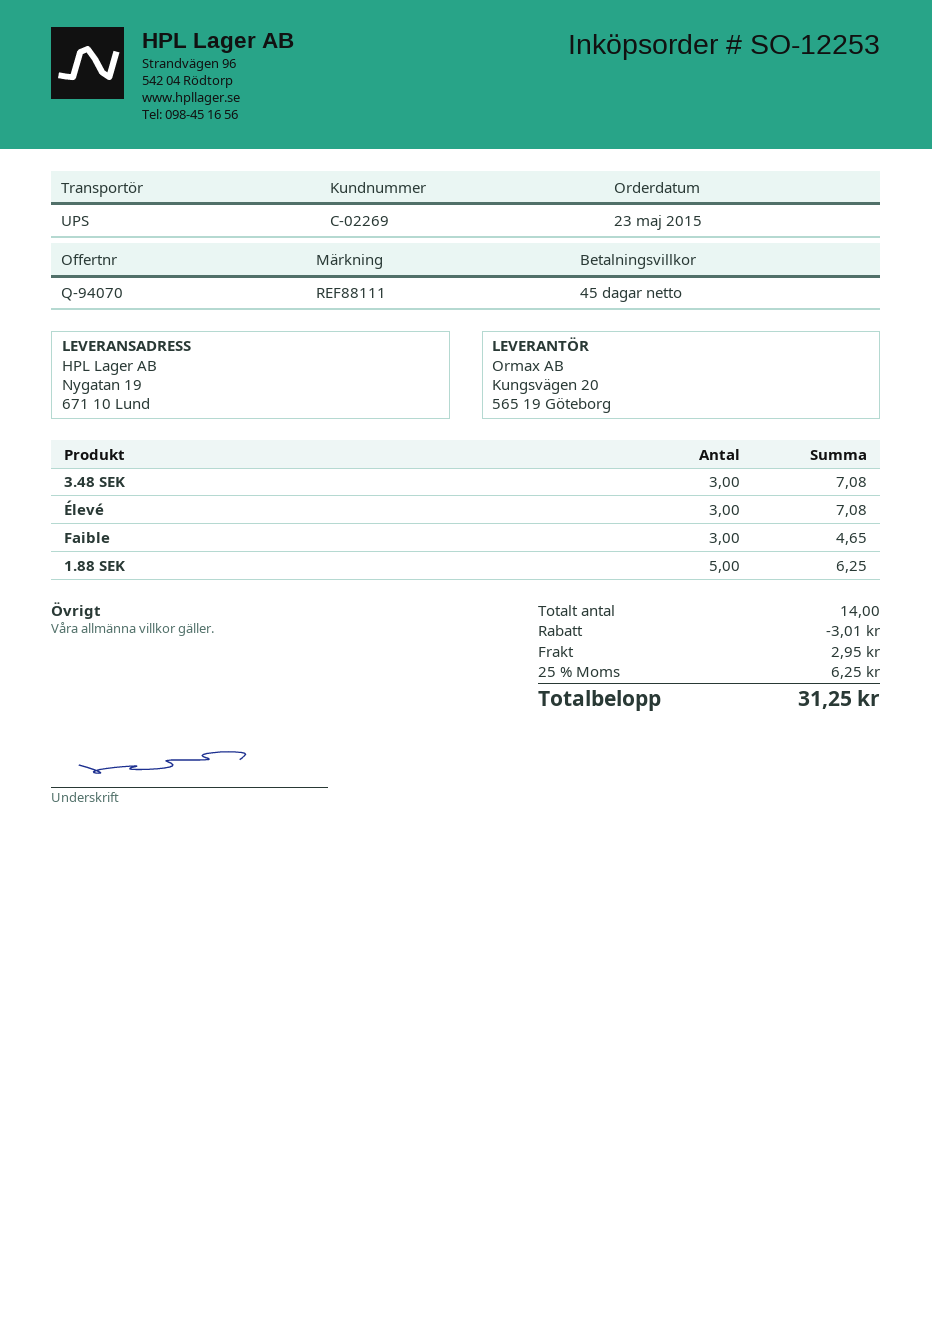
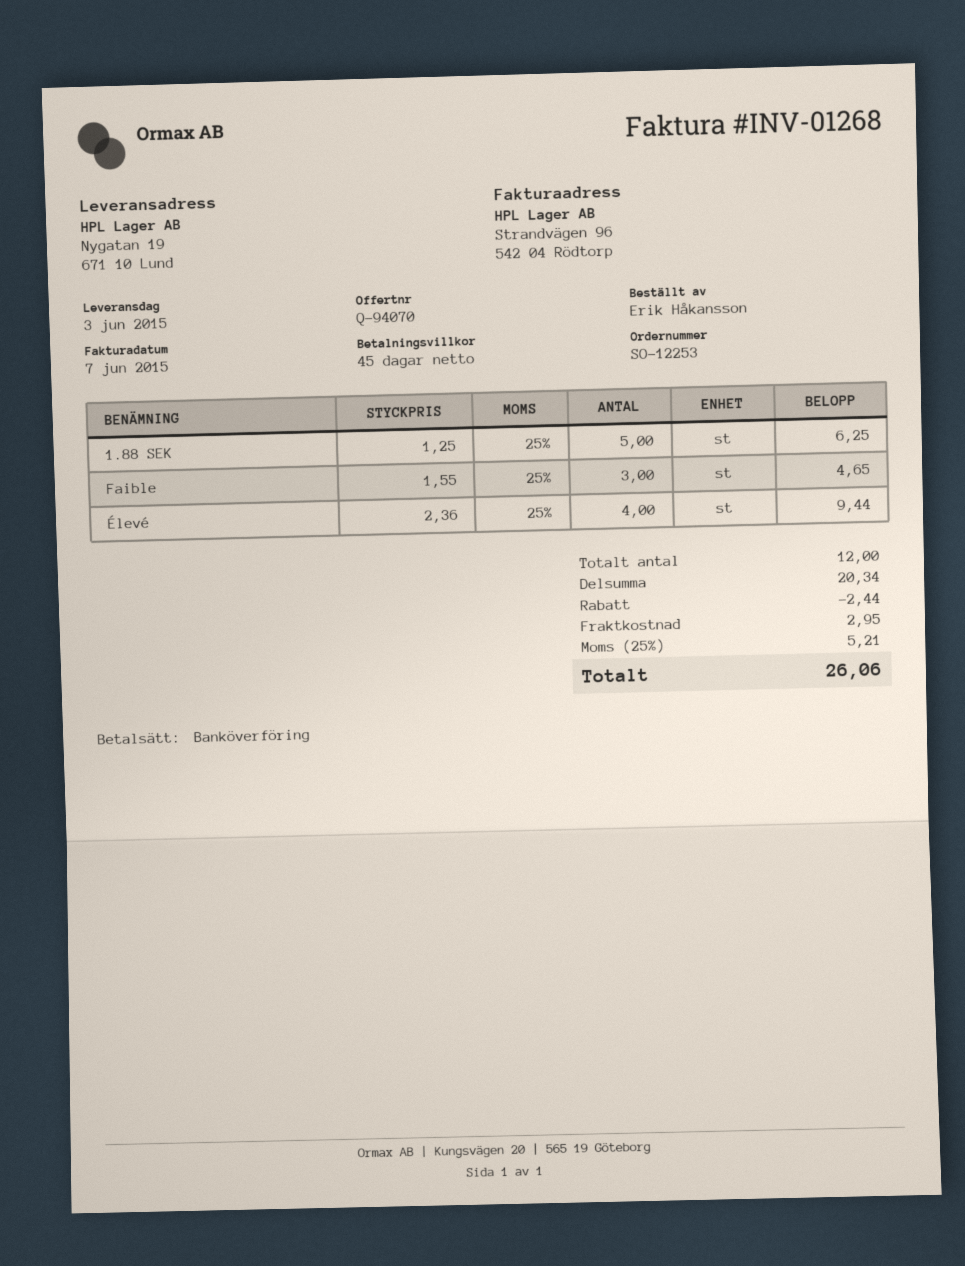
3.48 SEK: 3 for 7.08 -> none
Élevé: 3 for 7.08 -> 4 for 9.44
total quantity: 14 -> 12
discount: 3.01 -> 2.44
tax: 25% = 6.25 -> 25% = 5.21
total: 31.25 -> 26.06

